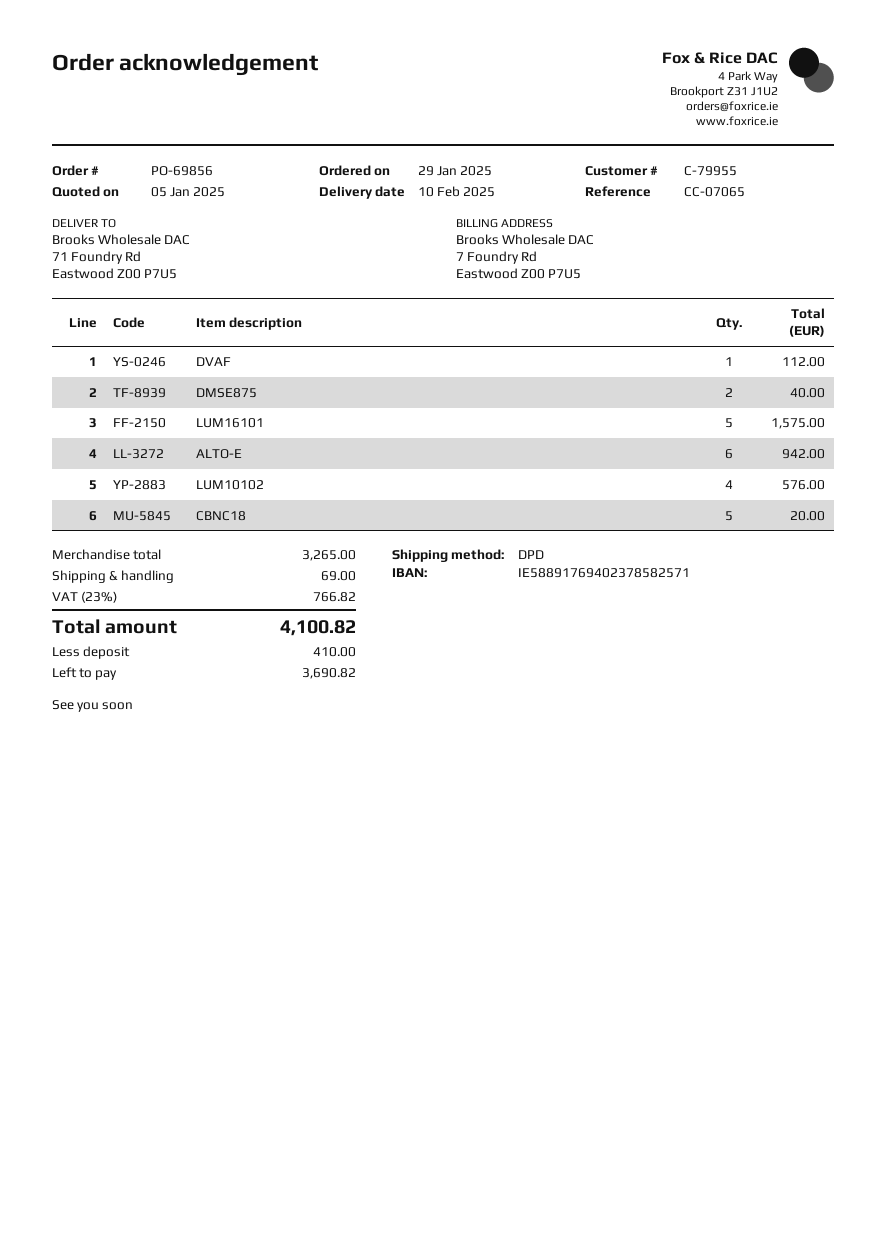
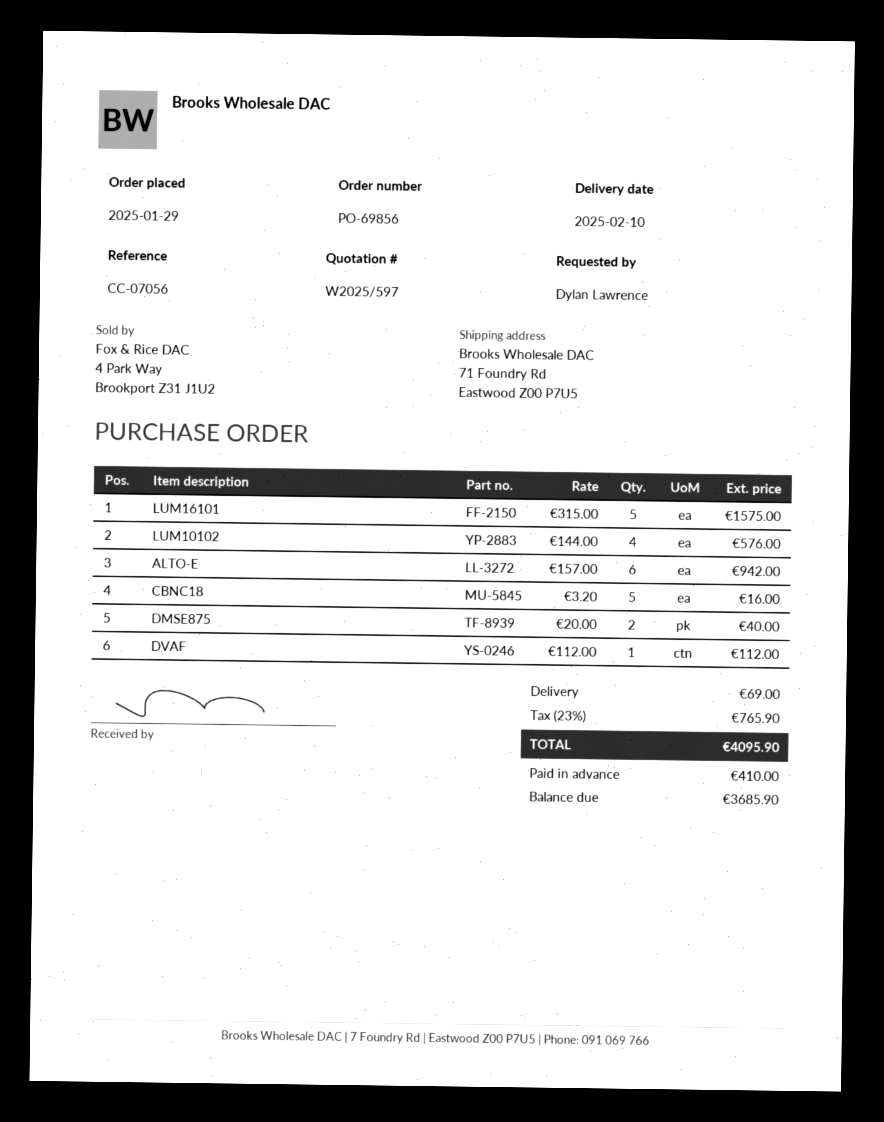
reference: CC-07065 -> CC-07056
CBNC18: 5 for 20.00 -> 5 for 16.00
tax: 23% = 766.82 -> 23% = 765.90
total: 4100.82 -> 4095.90
balance: 3690.82 -> 3685.90

